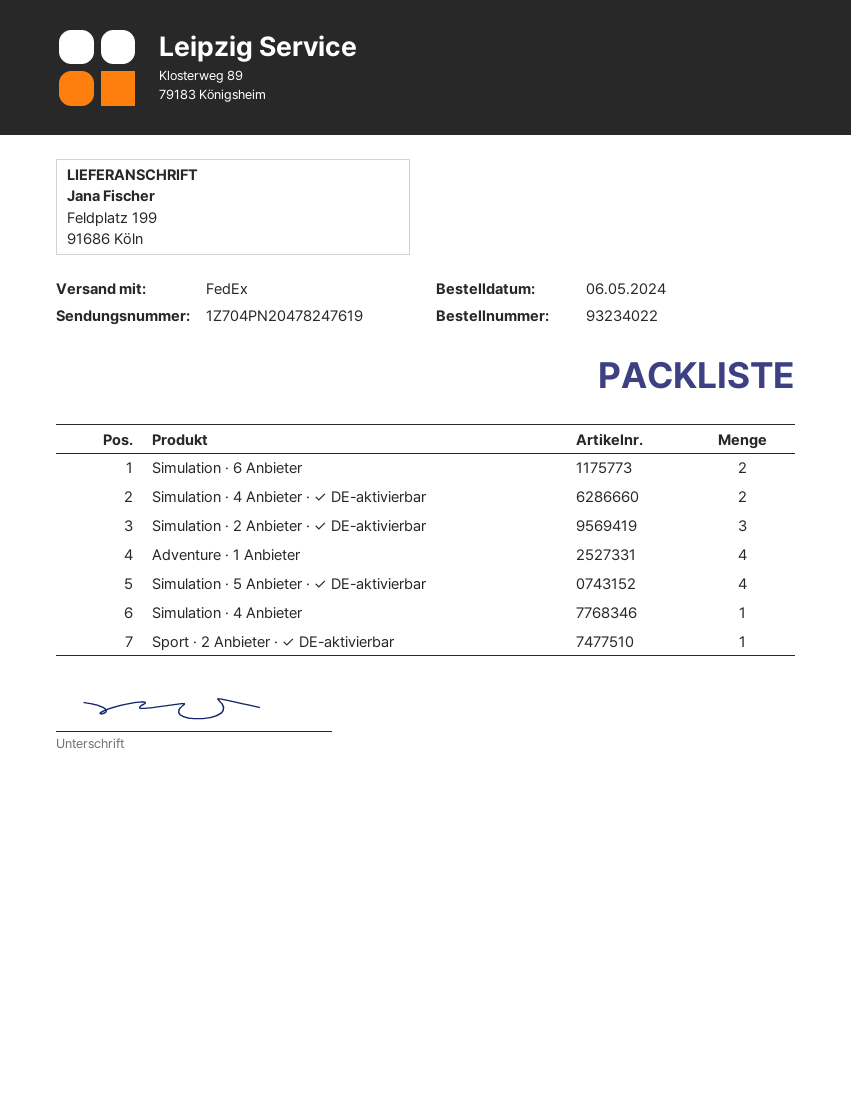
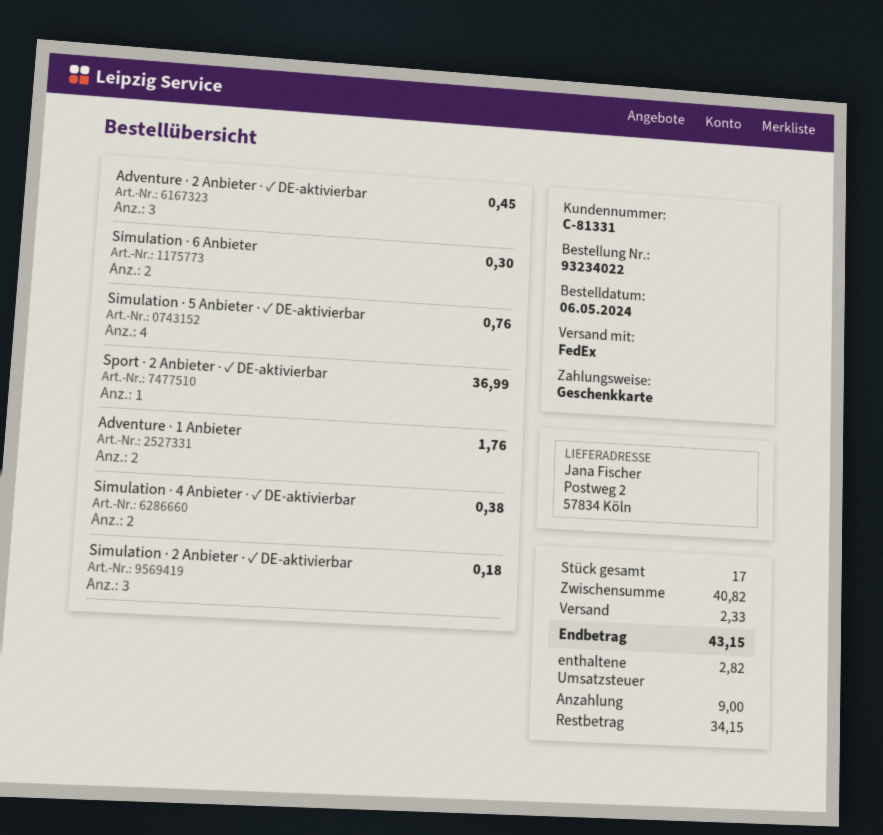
ship to: Feldplatz 199, 91686 Köln -> Postweg 2, 57834 Köln
Adventure · 1 Anbieter: 4 -> 2
Simulation · 4 Anbieter: 1 -> none
Adventure · 2 Anbieter · ✓ DE-aktivierbar: none -> 3

